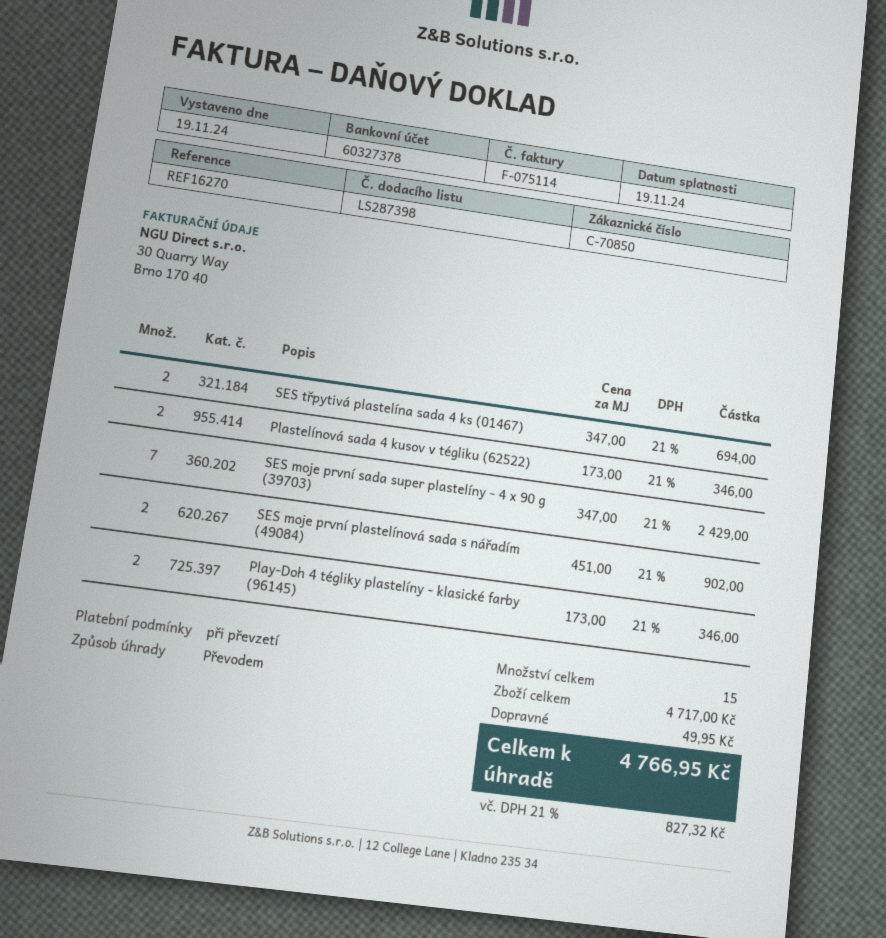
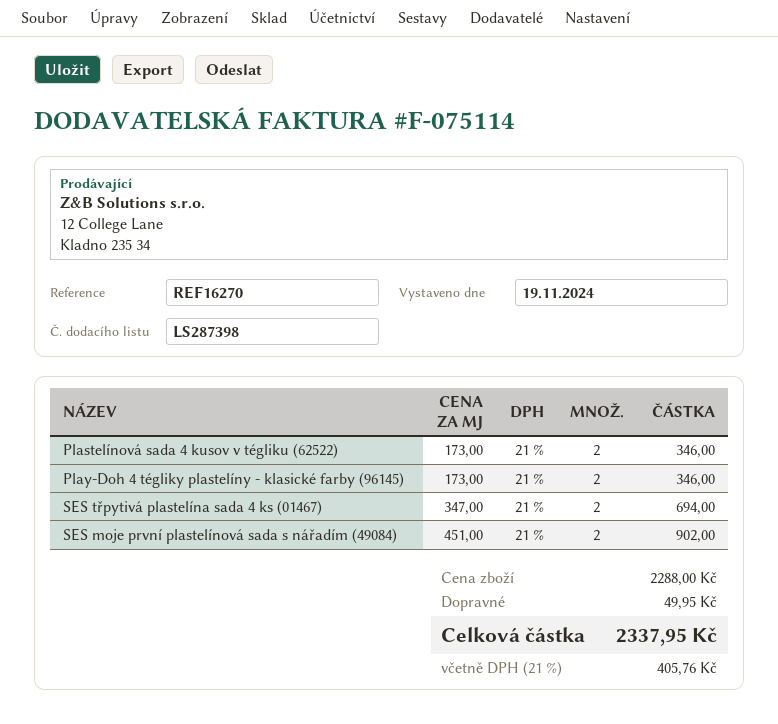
SES moje první sada super plastelíny - 4 x 90 g (39703): 7 x 347.00 = 2429.00 -> none
subtotal: 4717.00 -> 2288.00
tax: 21% = 827.32 -> 21% = 405.76
total: 4766.95 -> 2337.95

